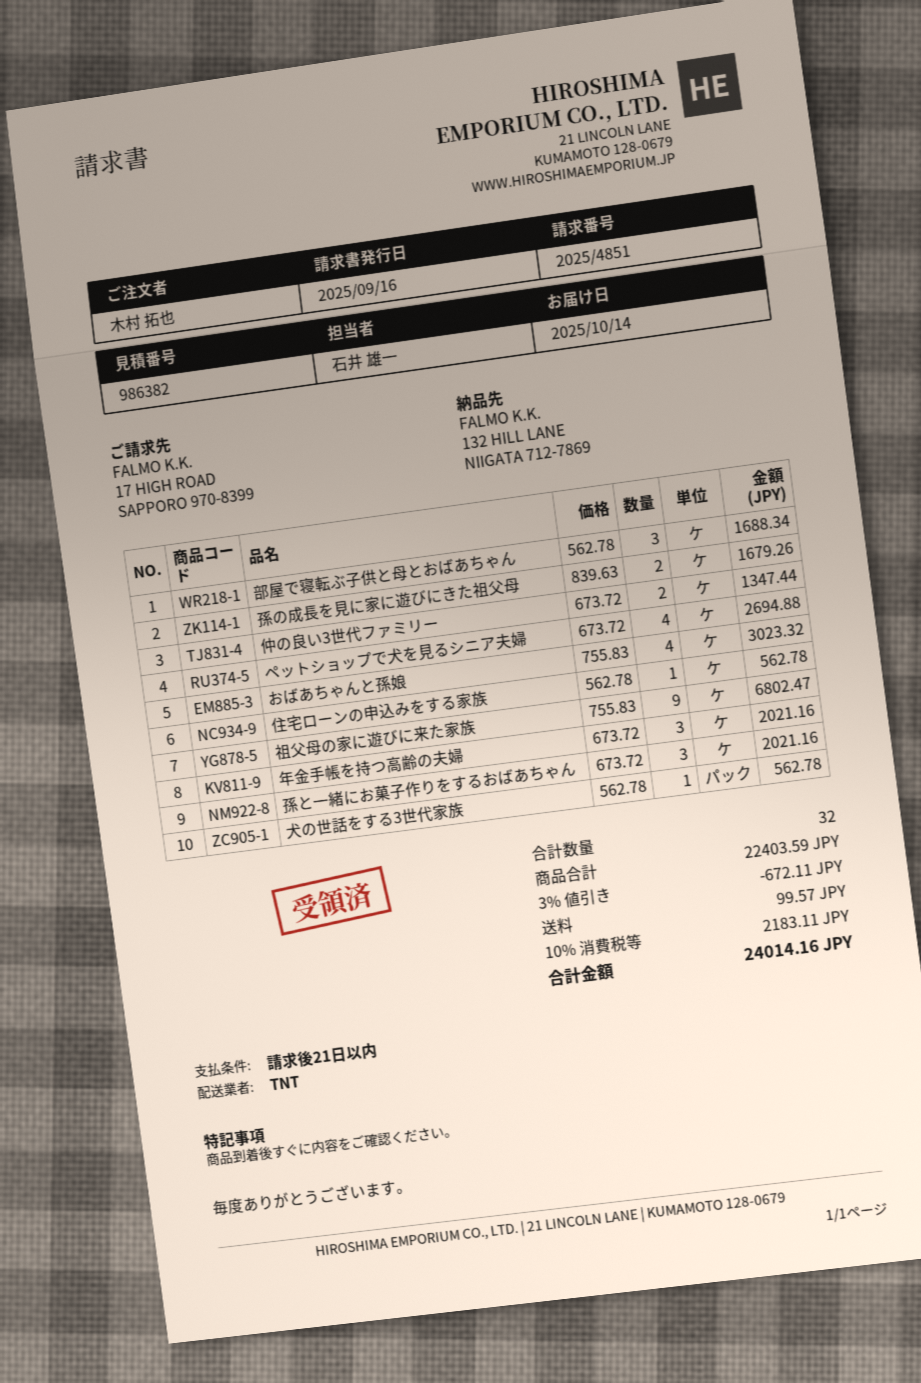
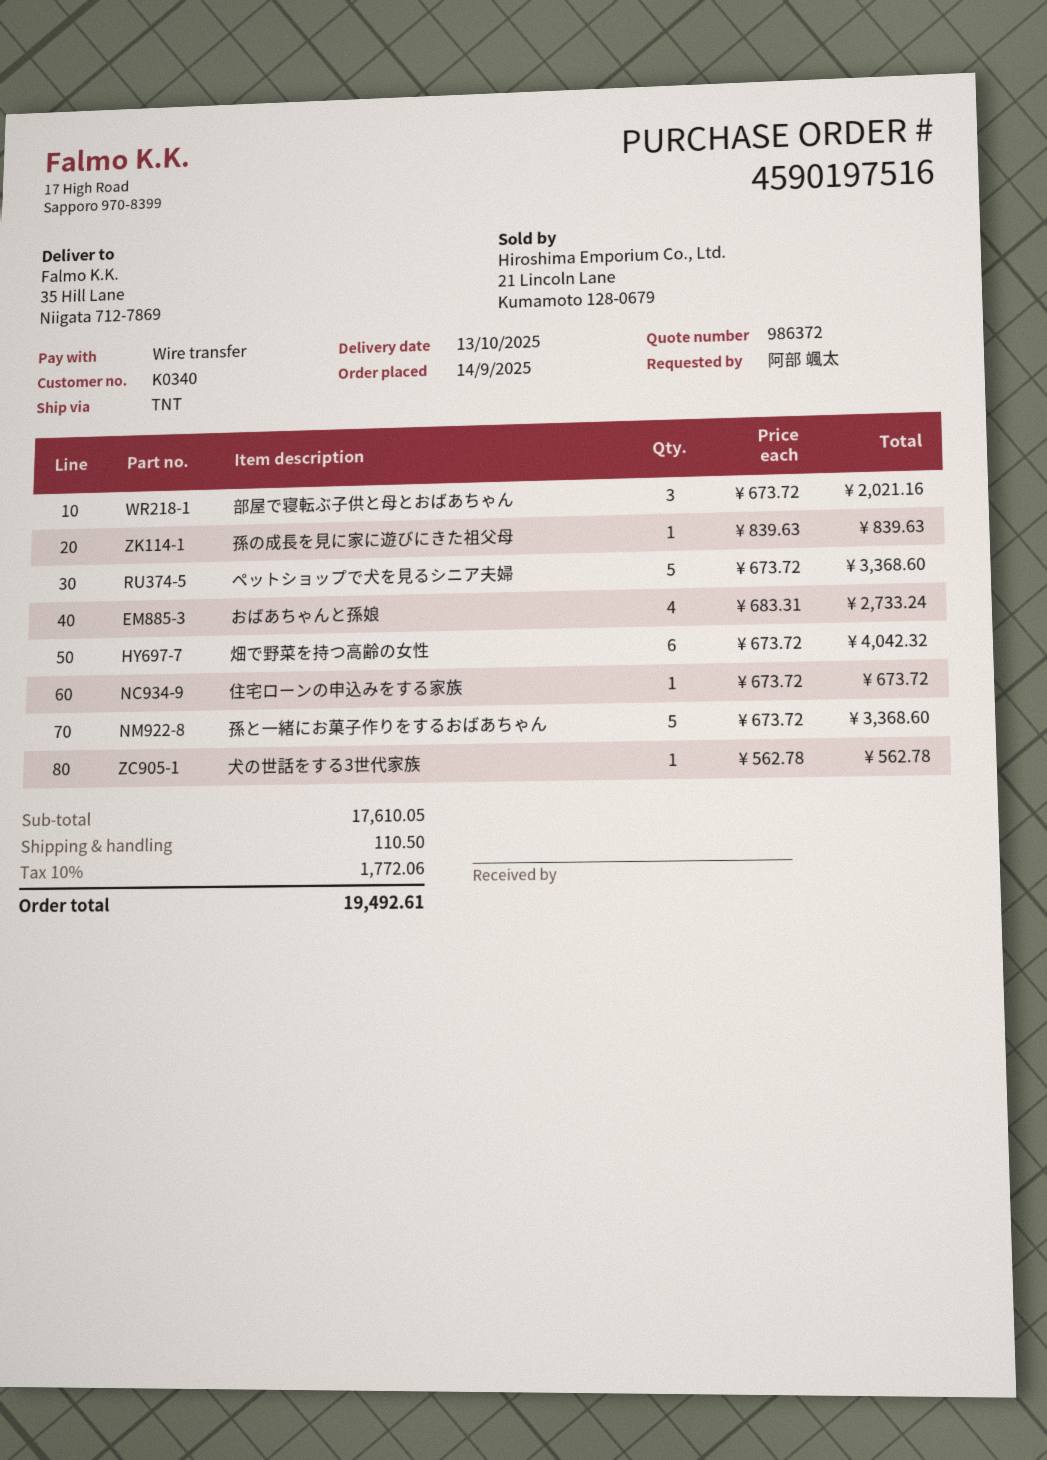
quote number: 986382 -> 986372
delivery date: 2025-10-14 -> 2025-10-13
ordered by: 木村 拓也 -> 阿部 颯太
ship to: 132 HILL LANE, NIIGATA 712-7869 -> 35 Hill Lane, Niigata 712-7869
部屋で寝転ぶ子供と母とおばあちゃん: 3 x 562.78 = 1688.34 -> 3 x 673.72 = 2021.16
孫の成長を見に家に遊びにきた祖父母: 2 x 839.63 = 1679.26 -> 1 x 839.63 = 839.63
仲の良い3世代ファミリー: 2 x 673.72 = 1347.44 -> none
ペットショップで犬を見るシニア夫婦: 4 x 673.72 = 2694.88 -> 5 x 673.72 = 3368.60
おばあちゃんと孫娘: 4 x 755.83 = 3023.32 -> 4 x 683.31 = 2733.24
住宅ローンの申込みをする家族: 1 x 562.78 = 562.78 -> 1 x 673.72 = 673.72
祖父母の家に遊びに来た家族: 9 x 755.83 = 6802.47 -> none
年金手帳を持つ高齢の夫婦: 3 x 673.72 = 2021.16 -> none
孫と一緒にお菓子作りをするおばあちゃん: 3 x 673.72 = 2021.16 -> 5 x 673.72 = 3368.60
畑で野菜を持つ高齢の女性: none -> 6 x 673.72 = 4042.32
subtotal: 22403.59 -> 17610.05
discount: 3% = 672.11 -> none
shipping: 99.57 -> 110.50
tax: 10% = 2183.11 -> 10% = 1772.06
total: 24014.16 -> 19492.61

